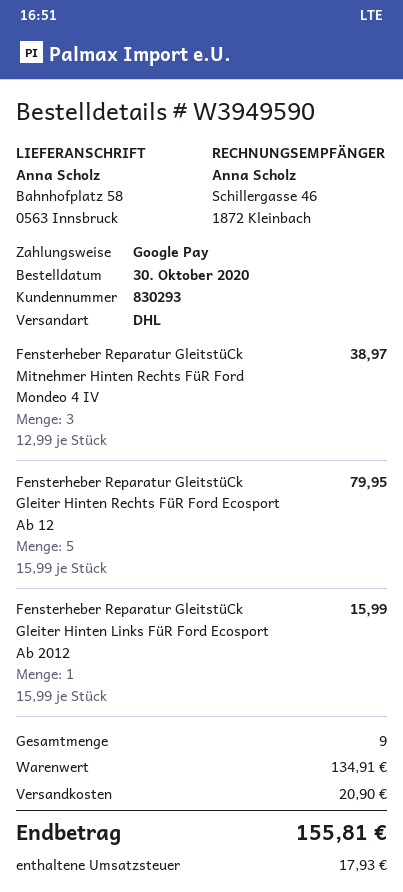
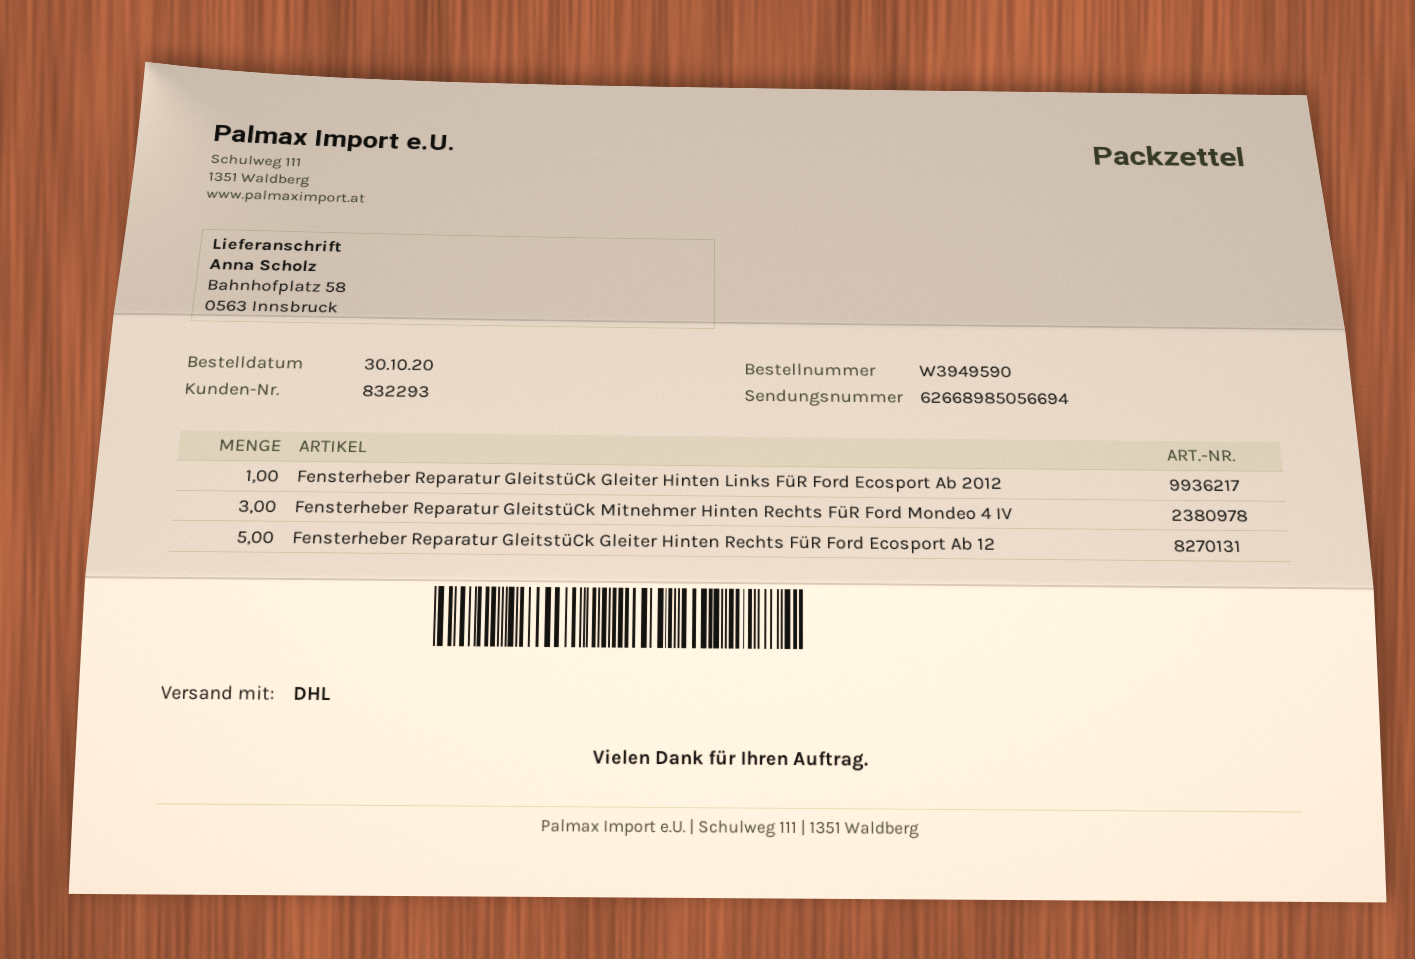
customer number: 830293 -> 832293

